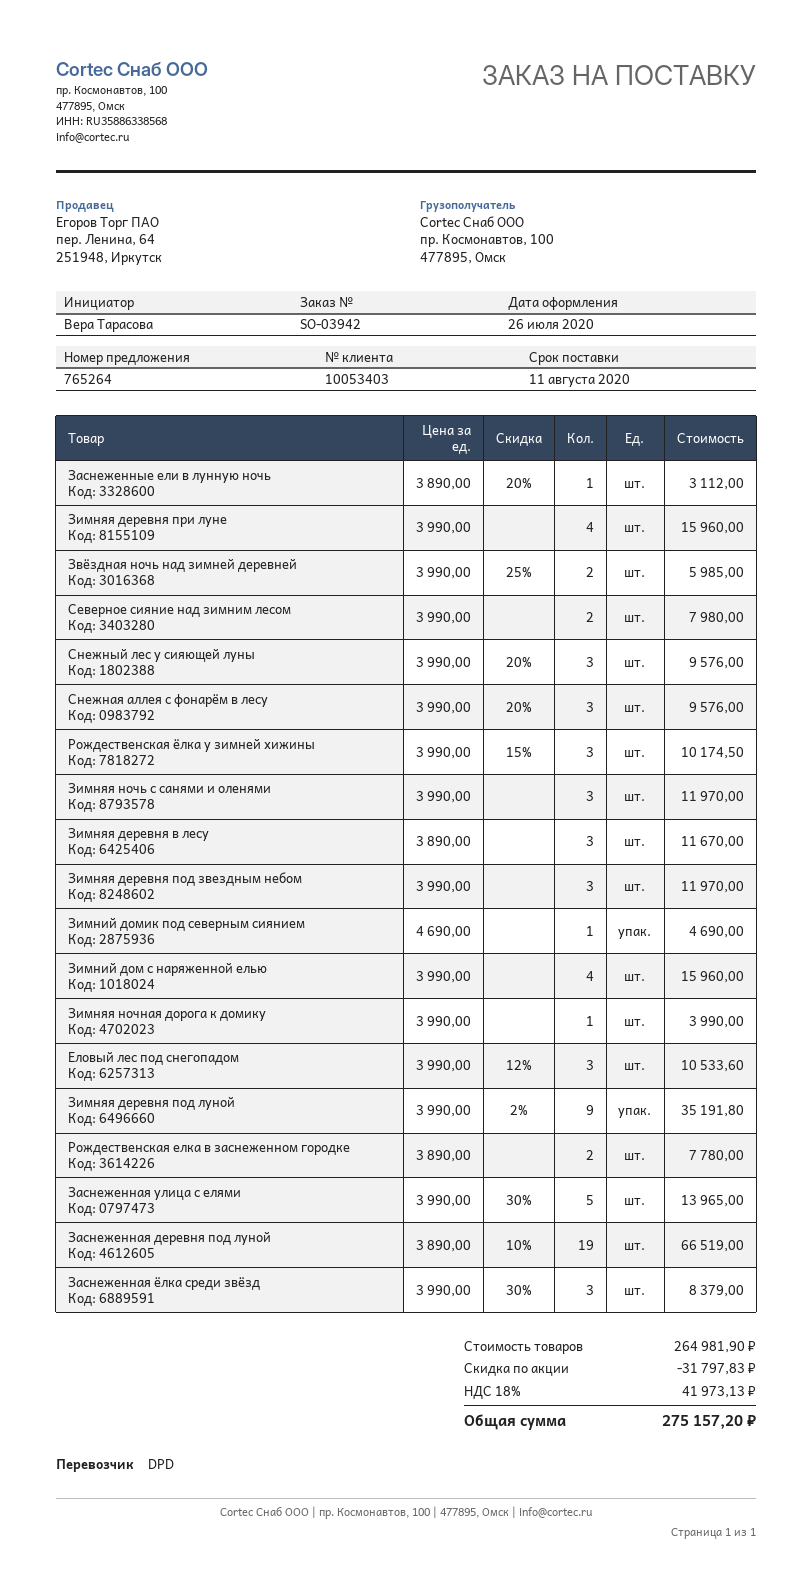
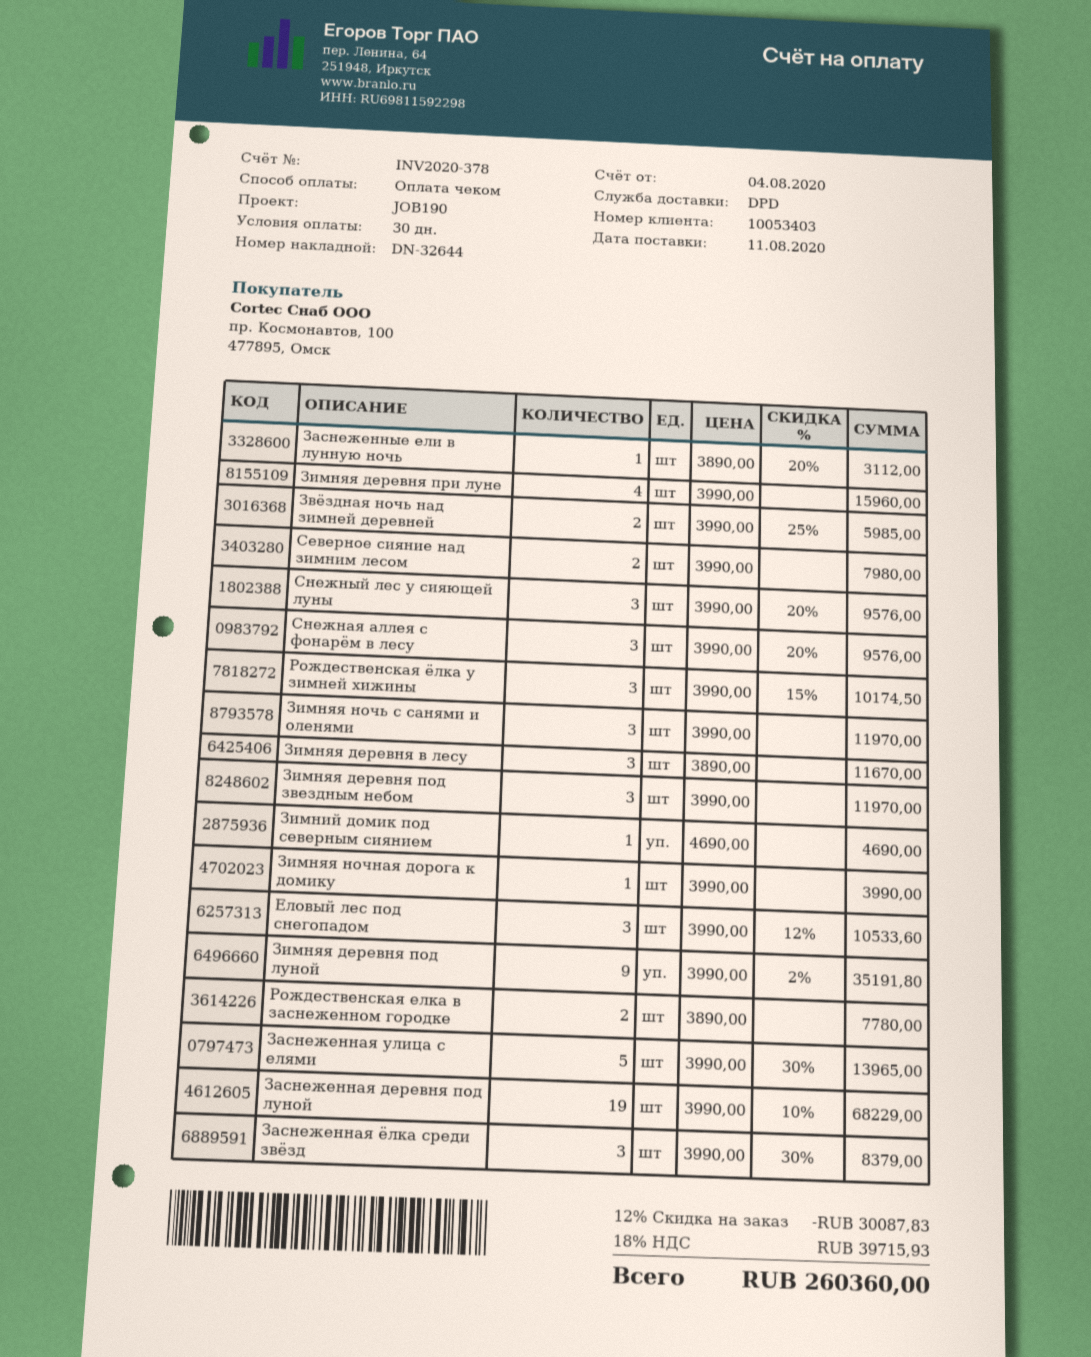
Зимний дом с наряженной елью: 4 x 3990.00 = 15960.00 -> none
Заснеженная деревня под луной: 19 x 3890.00 - 10% = 66519.00 -> 19 x 3990.00 - 10% = 68229.00
discount: 31797.83 -> 30087.83
tax: 18% = 41973.13 -> 18% = 39715.93
total: 275157.20 -> 260360.00

